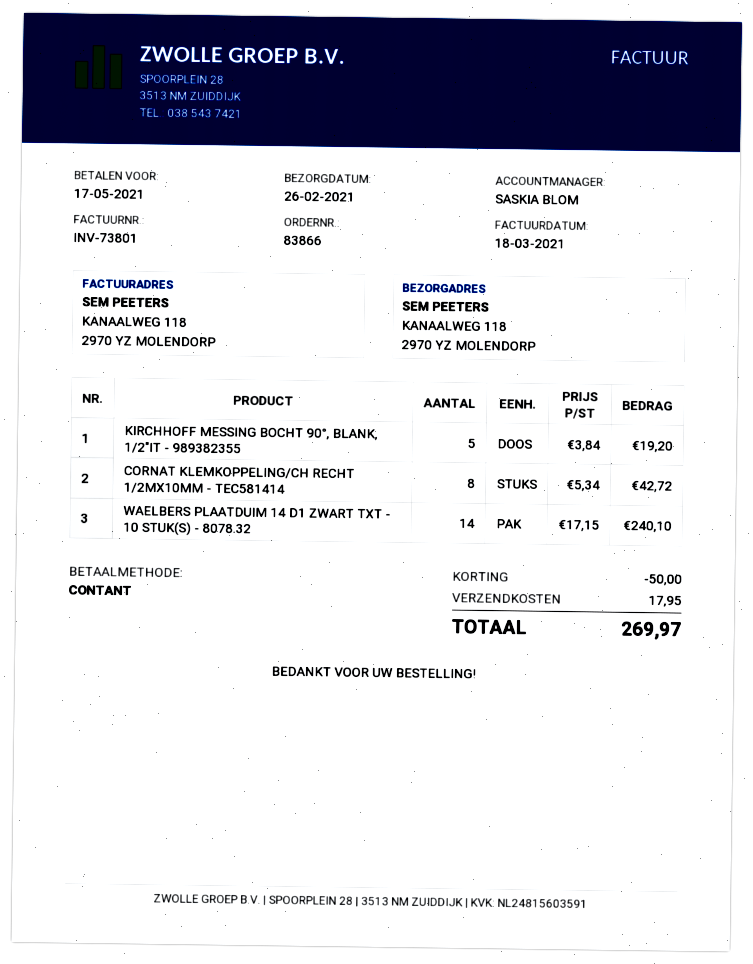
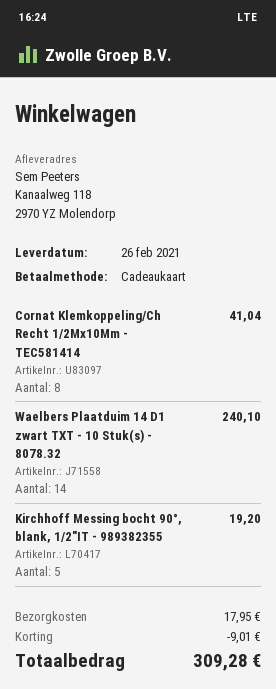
payment method: cash -> gift card
CORNAT KLEMKOPPELING/CH RECHT 1/2MX10MM - TEC581414: 8 for 42.72 -> 8 for 41.04
discount: 50.00 -> 9.01
total: 269.97 -> 309.28

